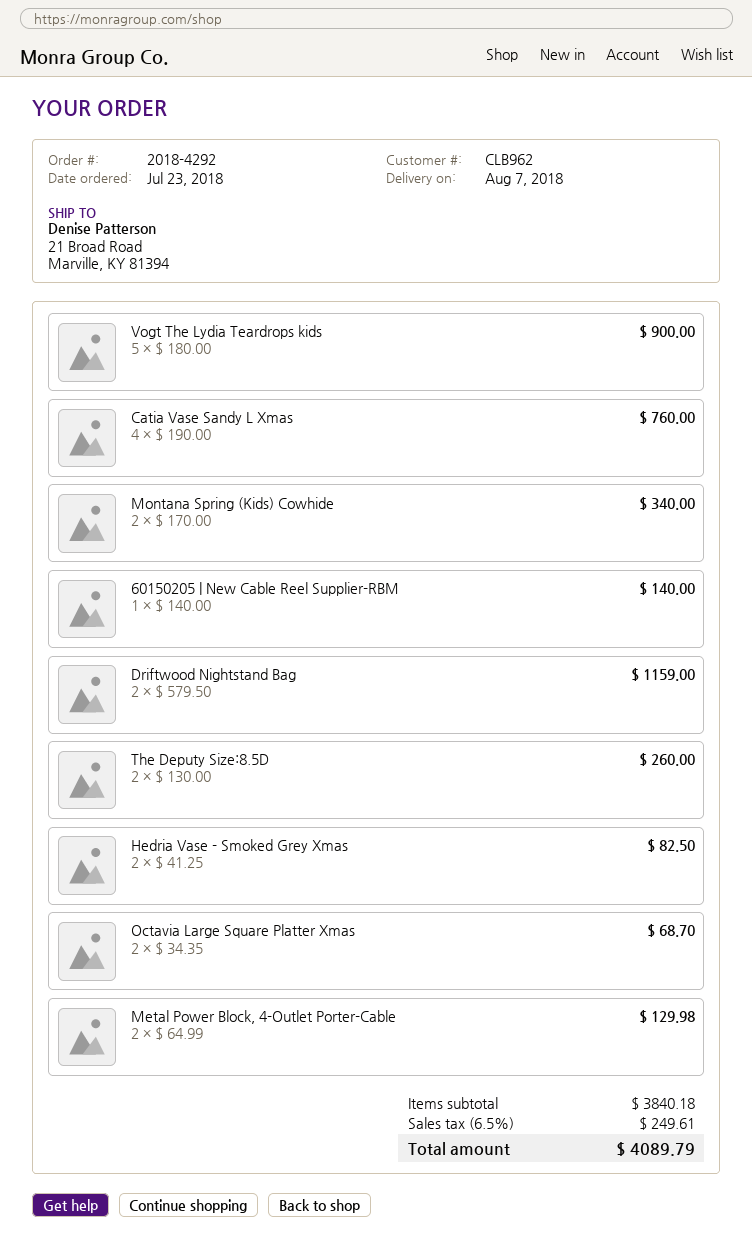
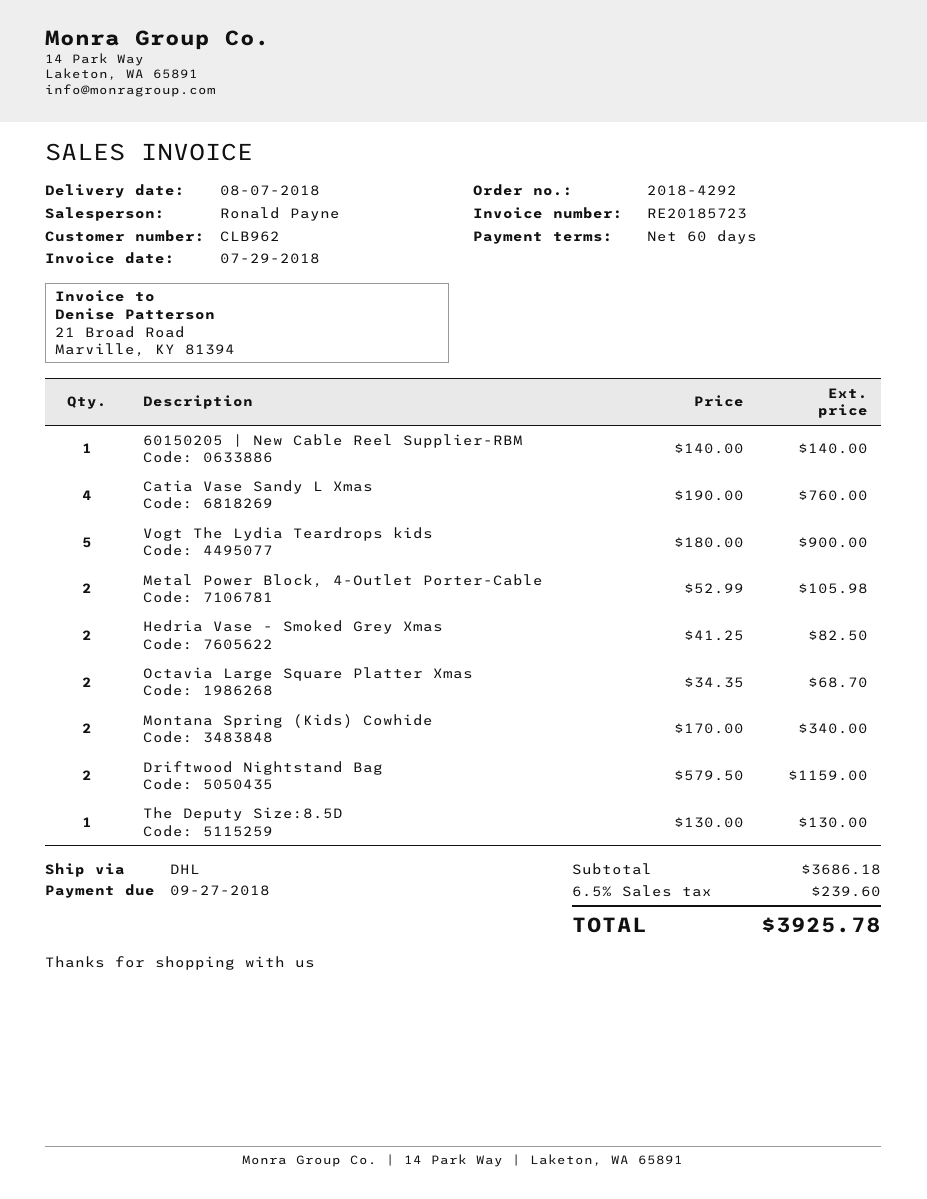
The Deputy Size:8.5D: 2 x 130.00 = 260.00 -> 1 x 130.00 = 130.00
Metal Power Block, 4-Outlet Porter-Cable: 2 x 64.99 = 129.98 -> 2 x 52.99 = 105.98
subtotal: 3840.18 -> 3686.18
tax: 6.5% = 249.61 -> 6.5% = 239.60
total: 4089.79 -> 3925.78

